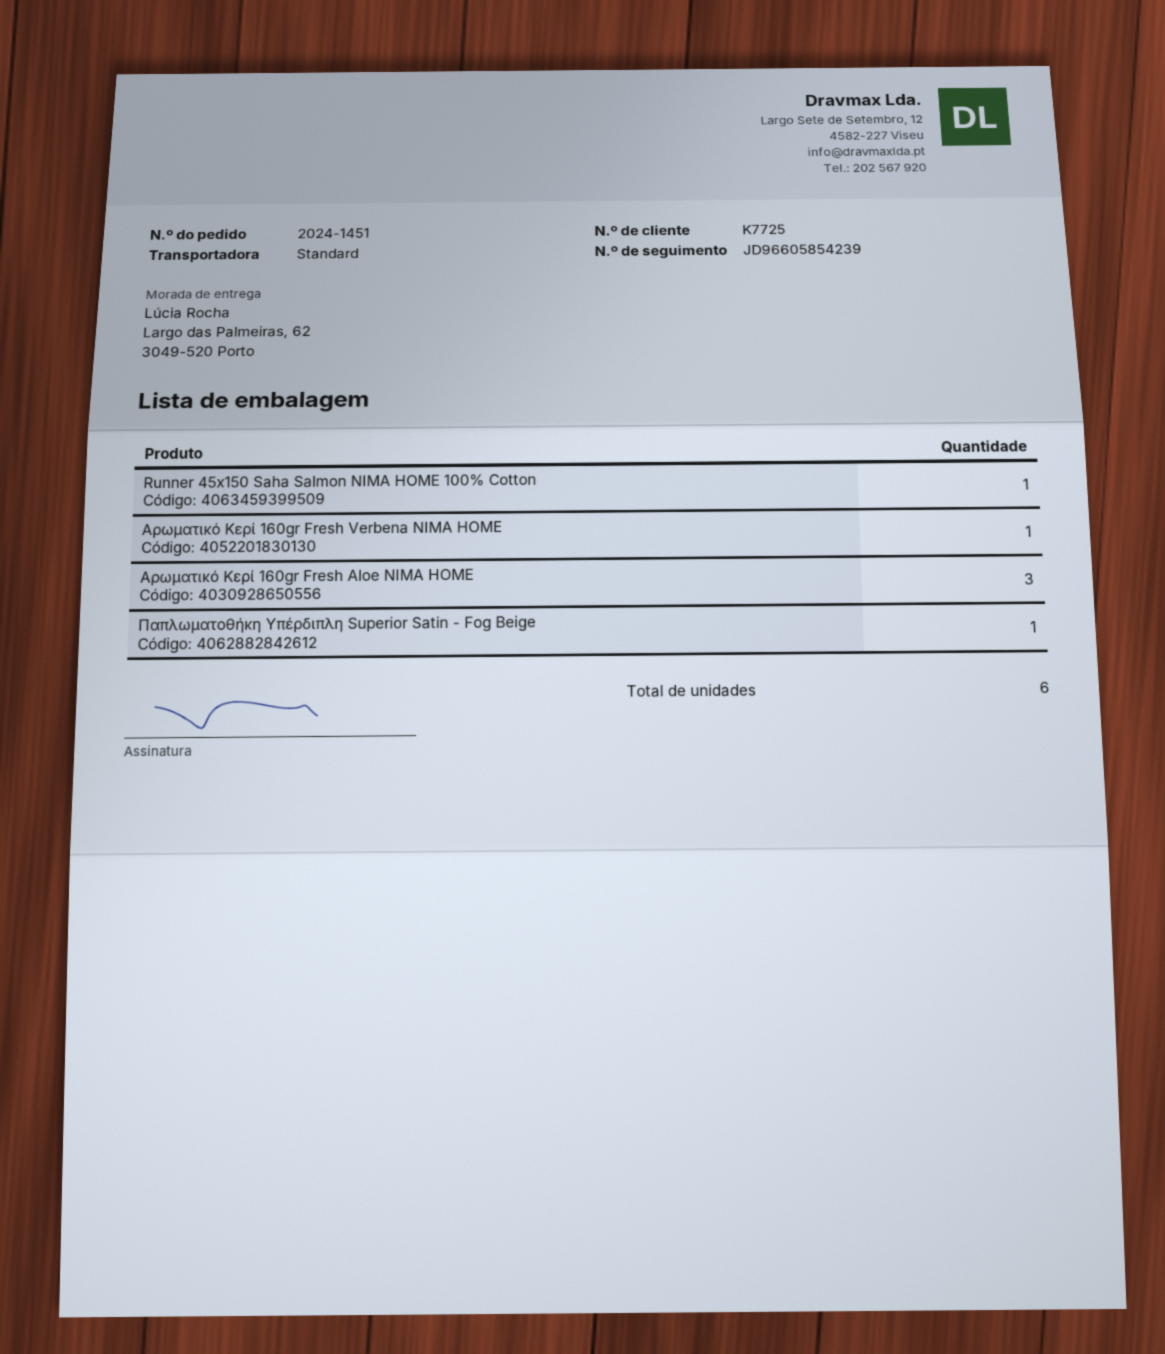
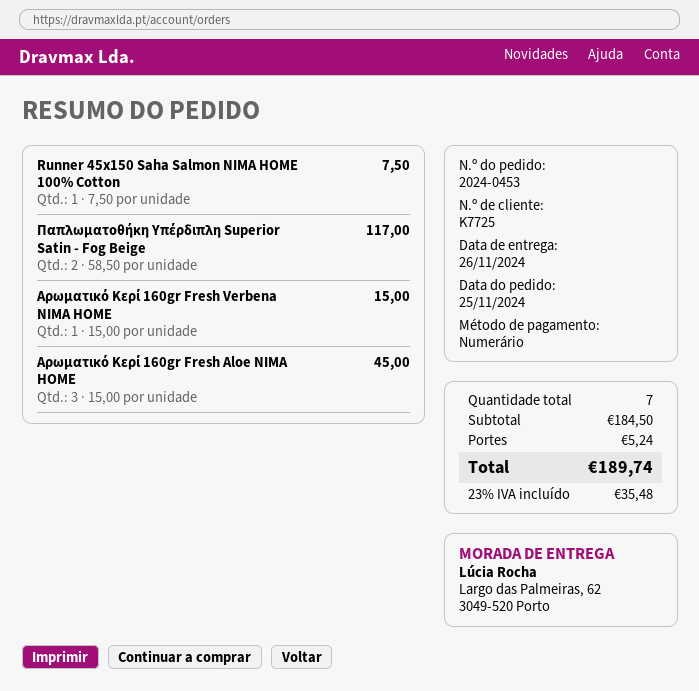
order number: 2024-1451 -> 2024-0453
Παπλωματοθήκη Υπέρδιπλη Superior Satin - Fog Beige: 1 -> 2
total quantity: 6 -> 7

